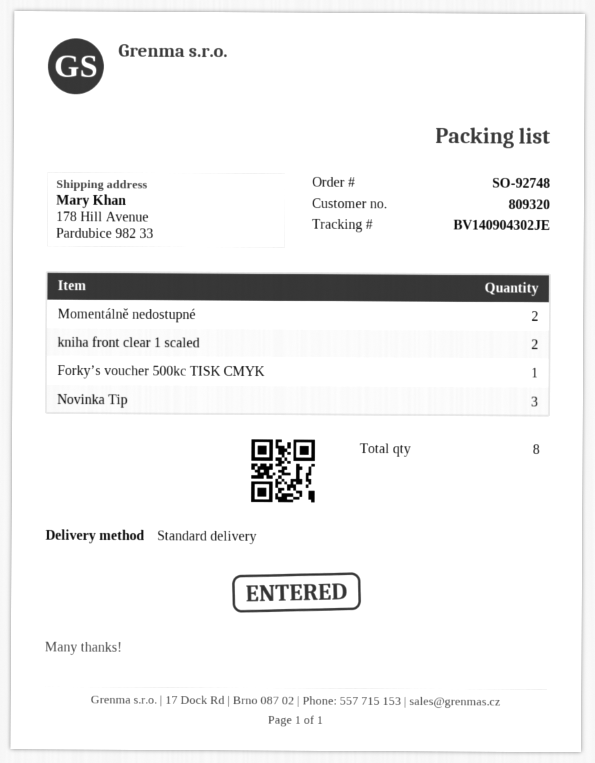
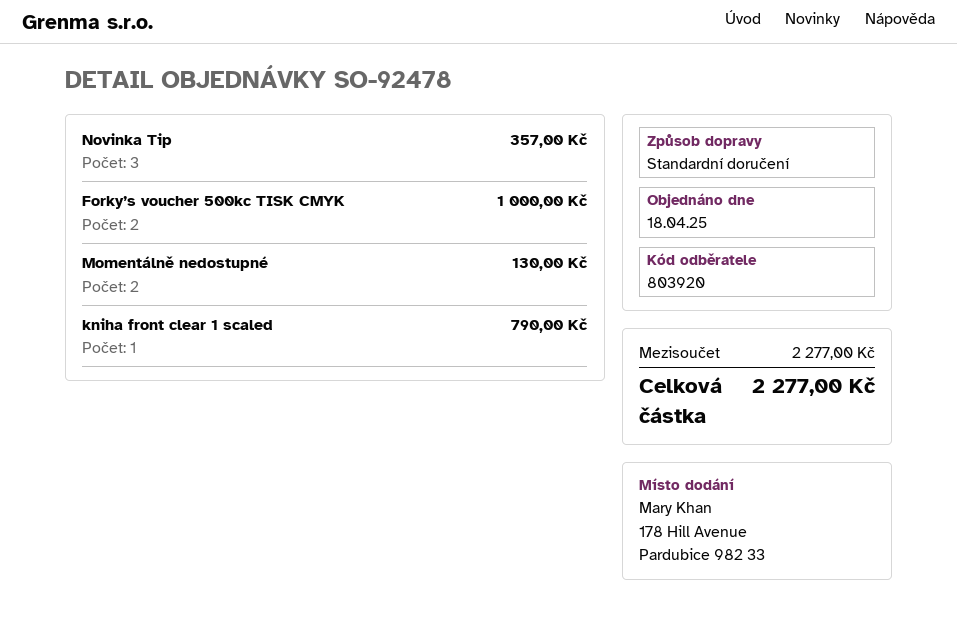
order number: SO-92748 -> SO-92478
customer number: 809320 -> 803920
kniha front clear 1 scaled: 2 -> 1
Forky’s voucher 500kc TISK CMYK: 1 -> 2

